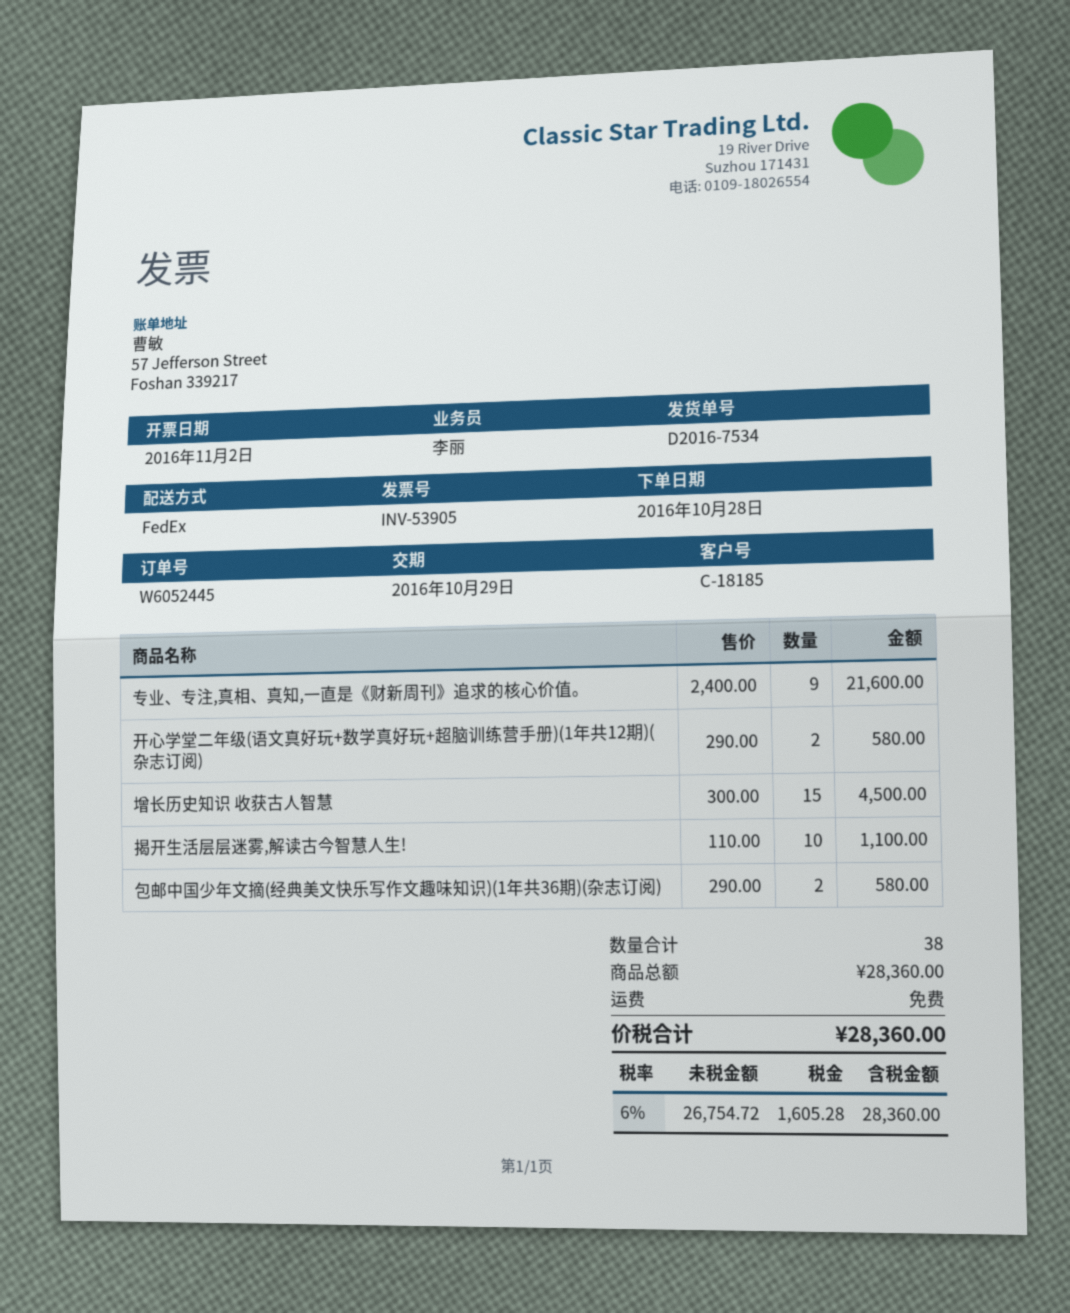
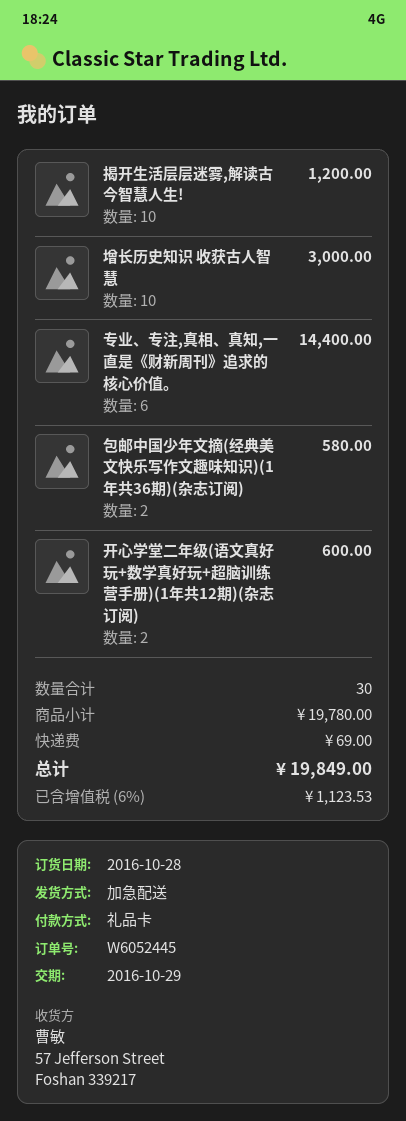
shipping method: FedEx -> express
专业、专注,真相、真知,一直是《财新周刊》追求的核心价值。: 9 for 21600.00 -> 6 for 14400.00
开心学堂二年级(语文真好玩+数学真好玩+超脑训练营手册)(1年共12期)(杂志订阅): 2 for 580.00 -> 2 for 600.00
增长历史知识 收获古人智慧: 15 for 4500.00 -> 10 for 3000.00
揭开生活层层迷雾,解读古今智慧人生!: 10 for 1100.00 -> 10 for 1200.00
total quantity: 38 -> 30
subtotal: 28360.00 -> 19780.00
shipping: 0.00 -> 69.00
tax: 6% = 1605.28 -> 6% = 1123.53
total: 28360.00 -> 19849.00

